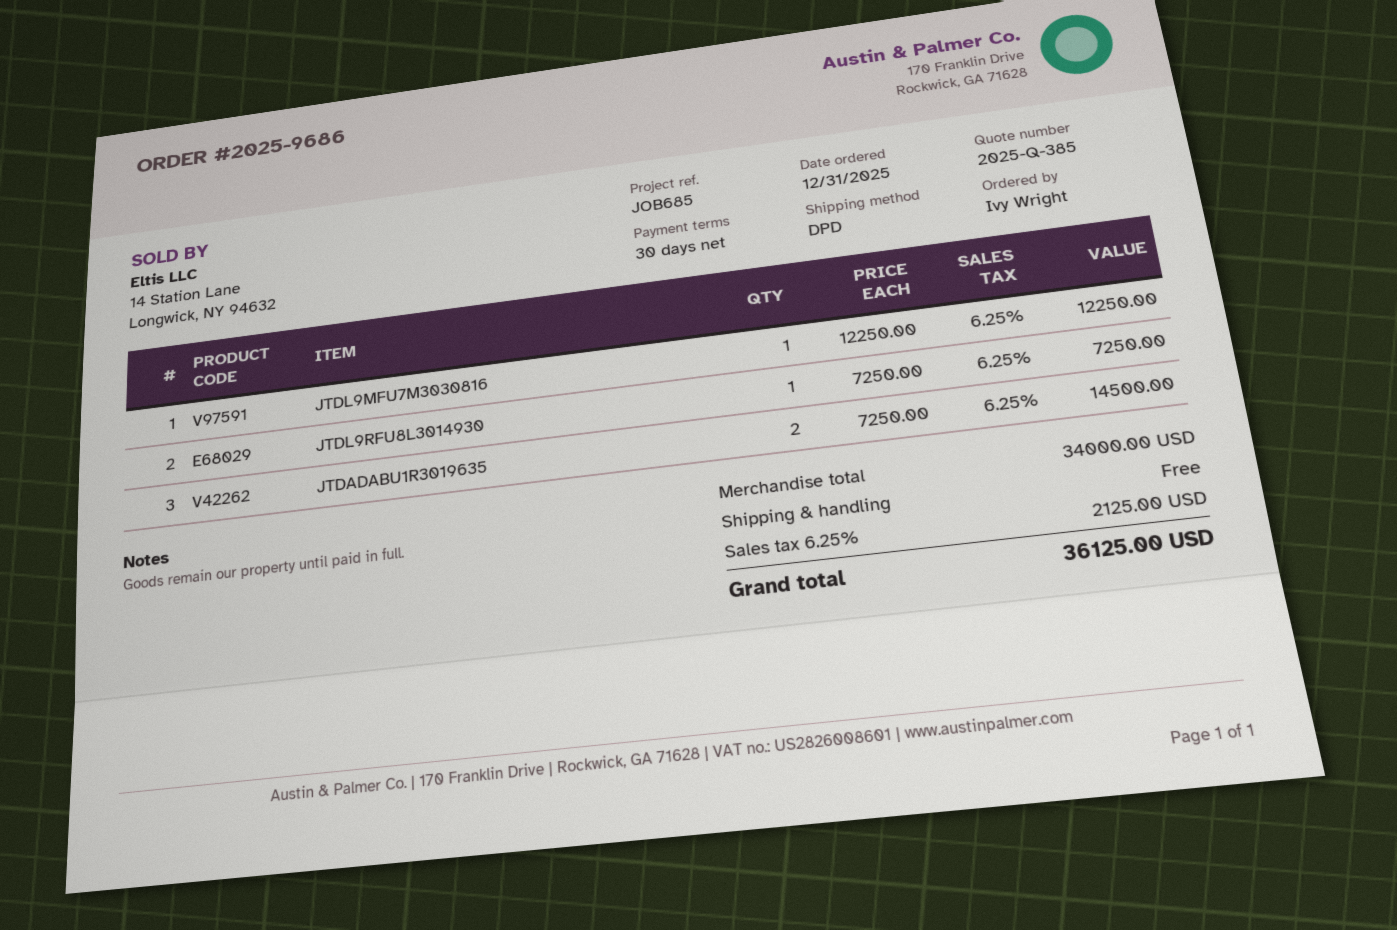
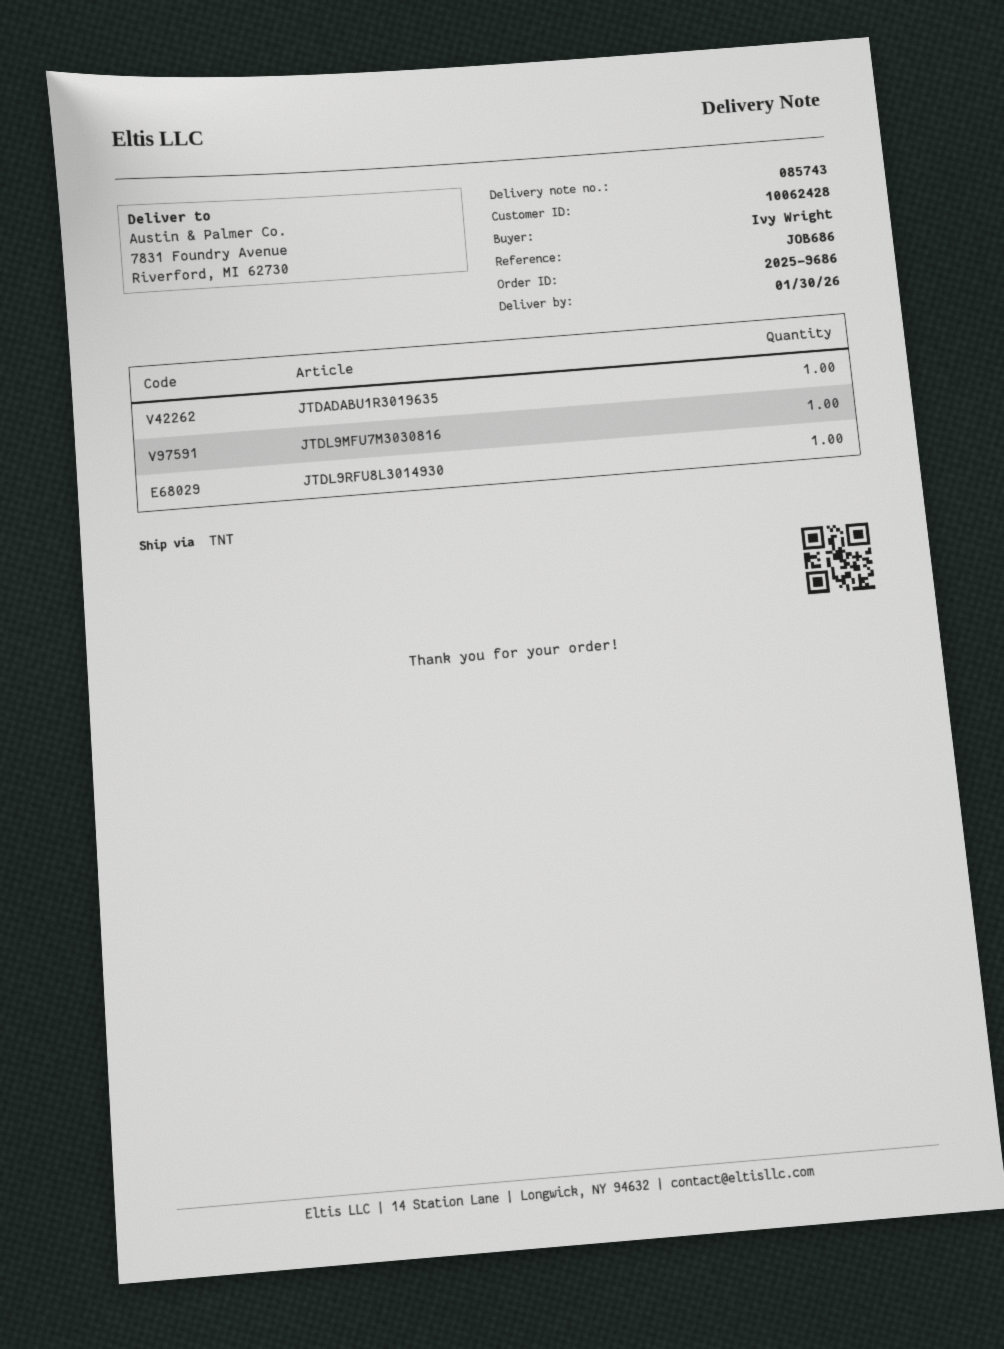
reference: JOB685 -> JOB686
shipping method: DPD -> TNT
JTDADABU1R3019635: 2 -> 1

